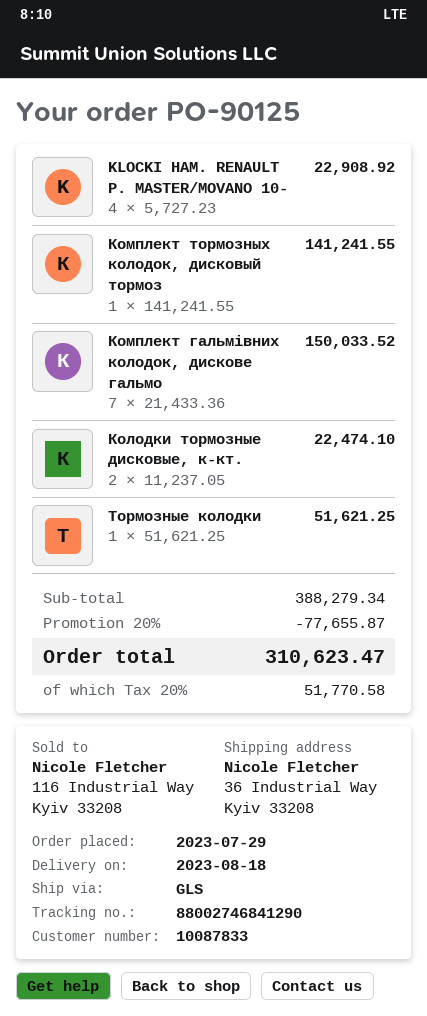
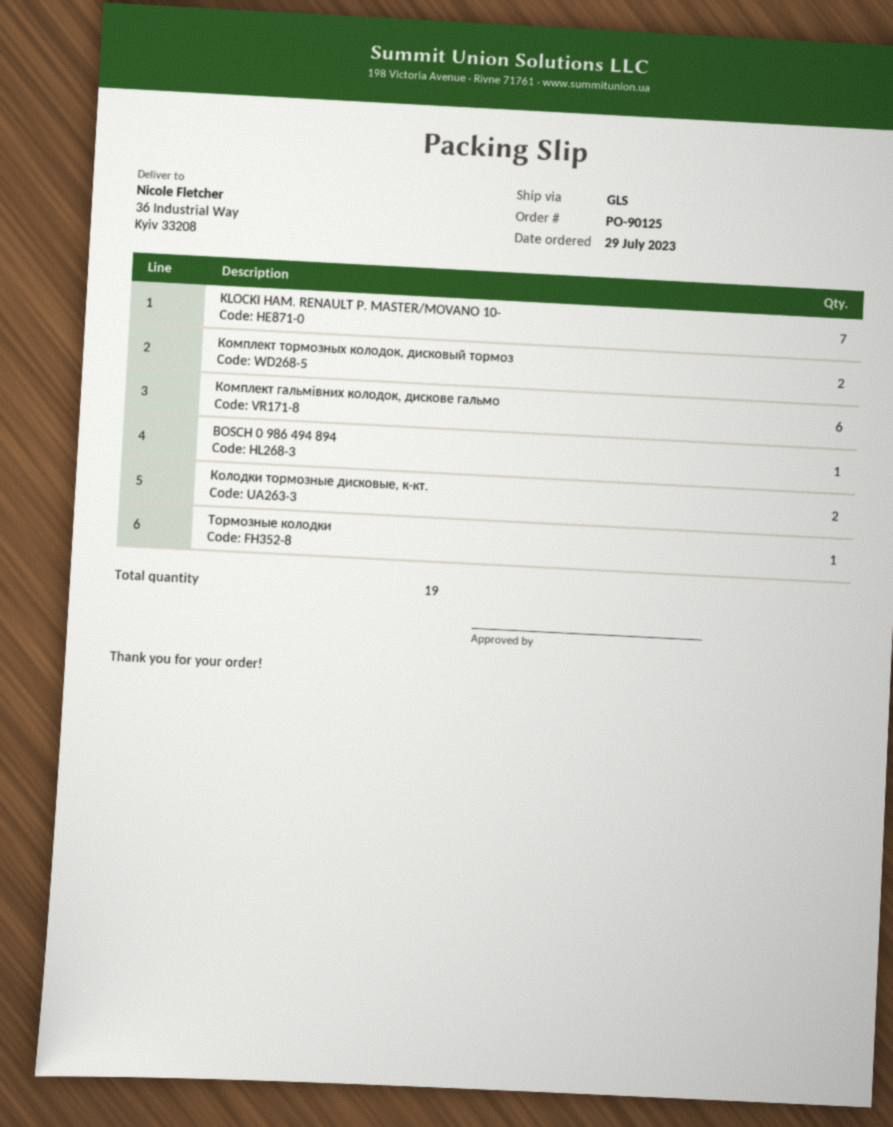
KLOCKI HAM. RENAULT P. MASTER/MOVANO 10-: 4 -> 7
Комплект тормозных колодок, дисковый тормоз: 1 -> 2
Комплект гальмівних колодок, дискове гальмо: 7 -> 6
BOSCH 0 986 494 894: none -> 1

